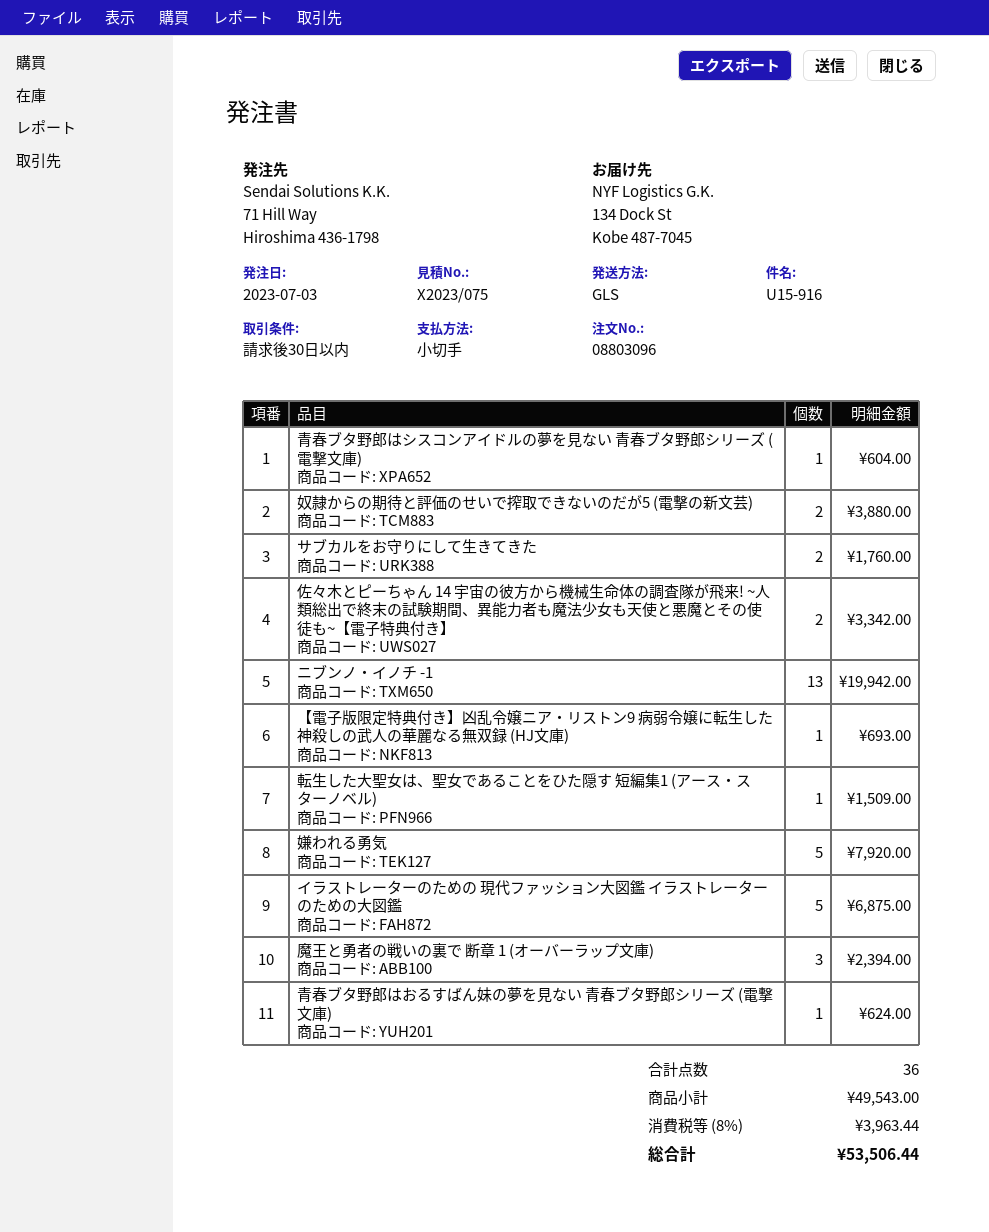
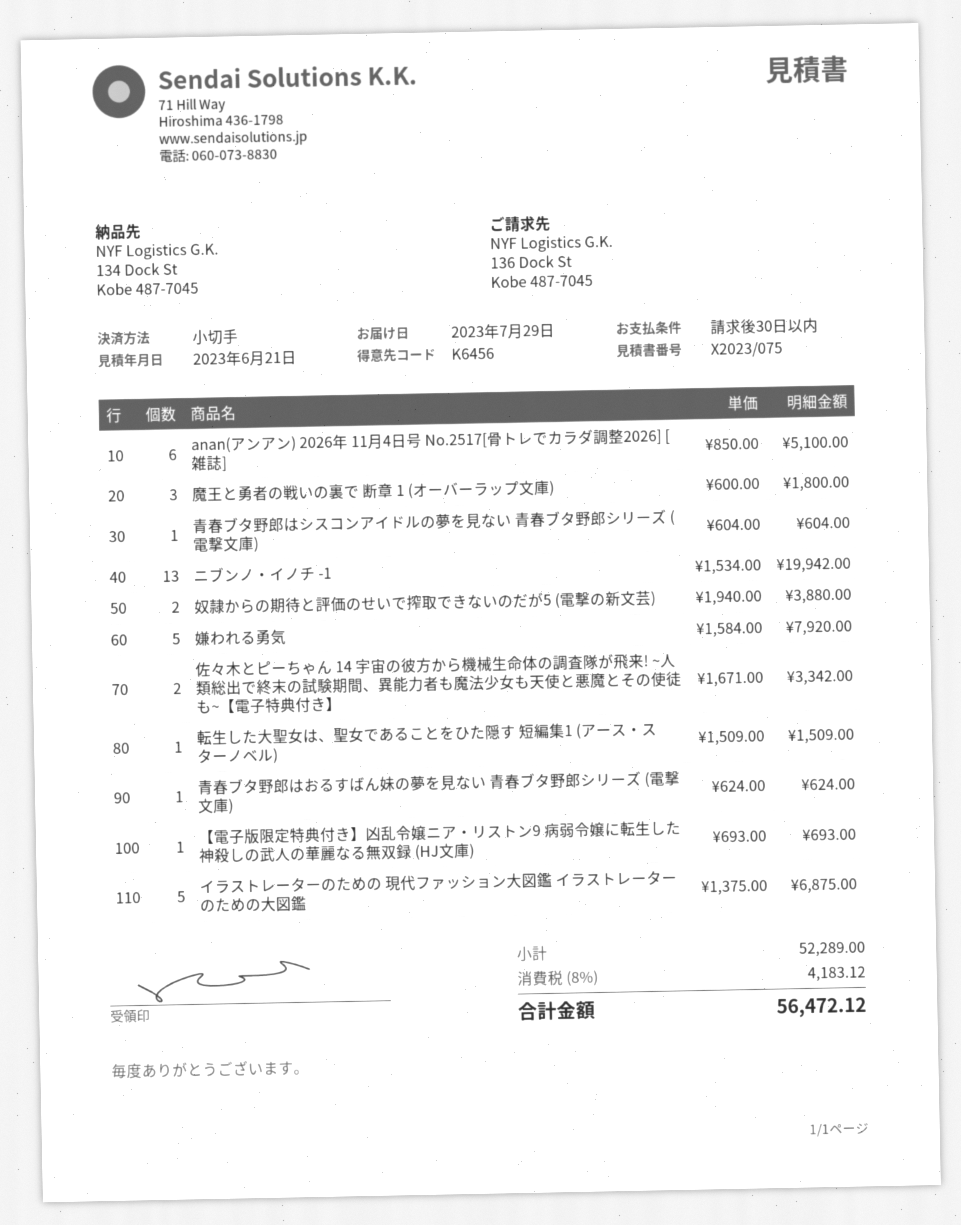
サブカルをお守りにして生きてきた: 2 for 1760.00 -> none
魔王と勇者の戦いの裏で 断章 1 (オーバーラップ文庫): 3 for 2394.00 -> 3 for 1800.00
anan(アンアン) 2026年 11月4日号 No.2517[骨トレでカラダ調整2026] [雑誌]: none -> 6 for 5100.00
subtotal: 49543.00 -> 52289.00
tax: 8% = 3963.44 -> 8% = 4183.12
total: 53506.44 -> 56472.12

